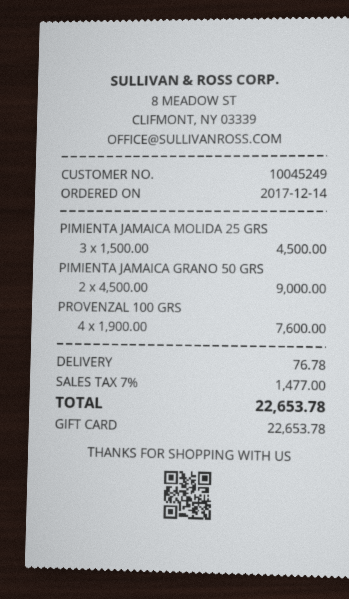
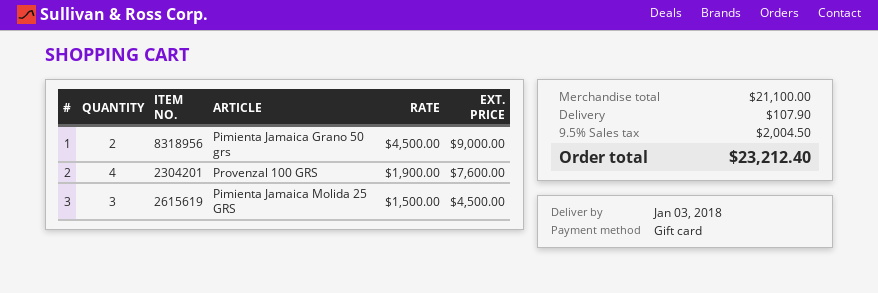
shipping: 76.78 -> 107.90
tax: 7% = 1477.00 -> 9.5% = 2004.50
total: 22653.78 -> 23212.40

